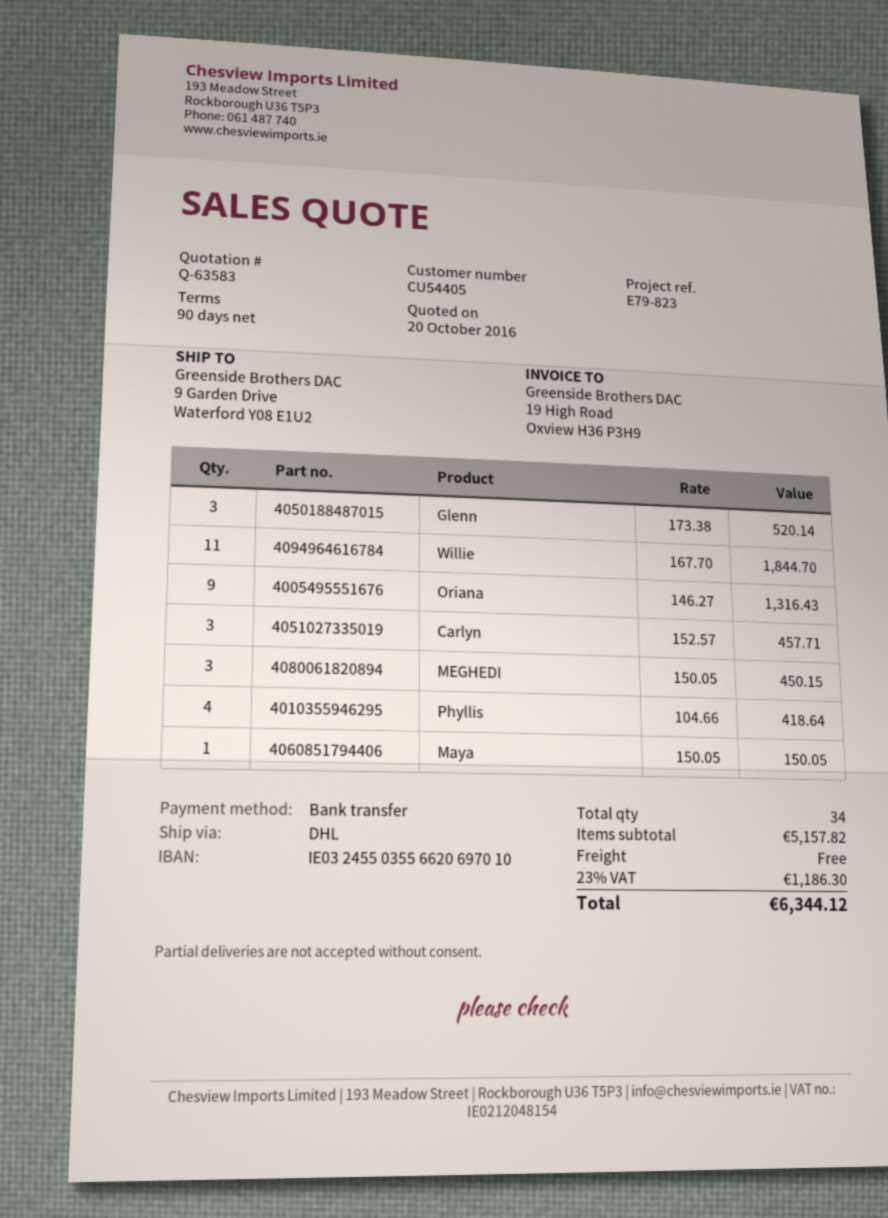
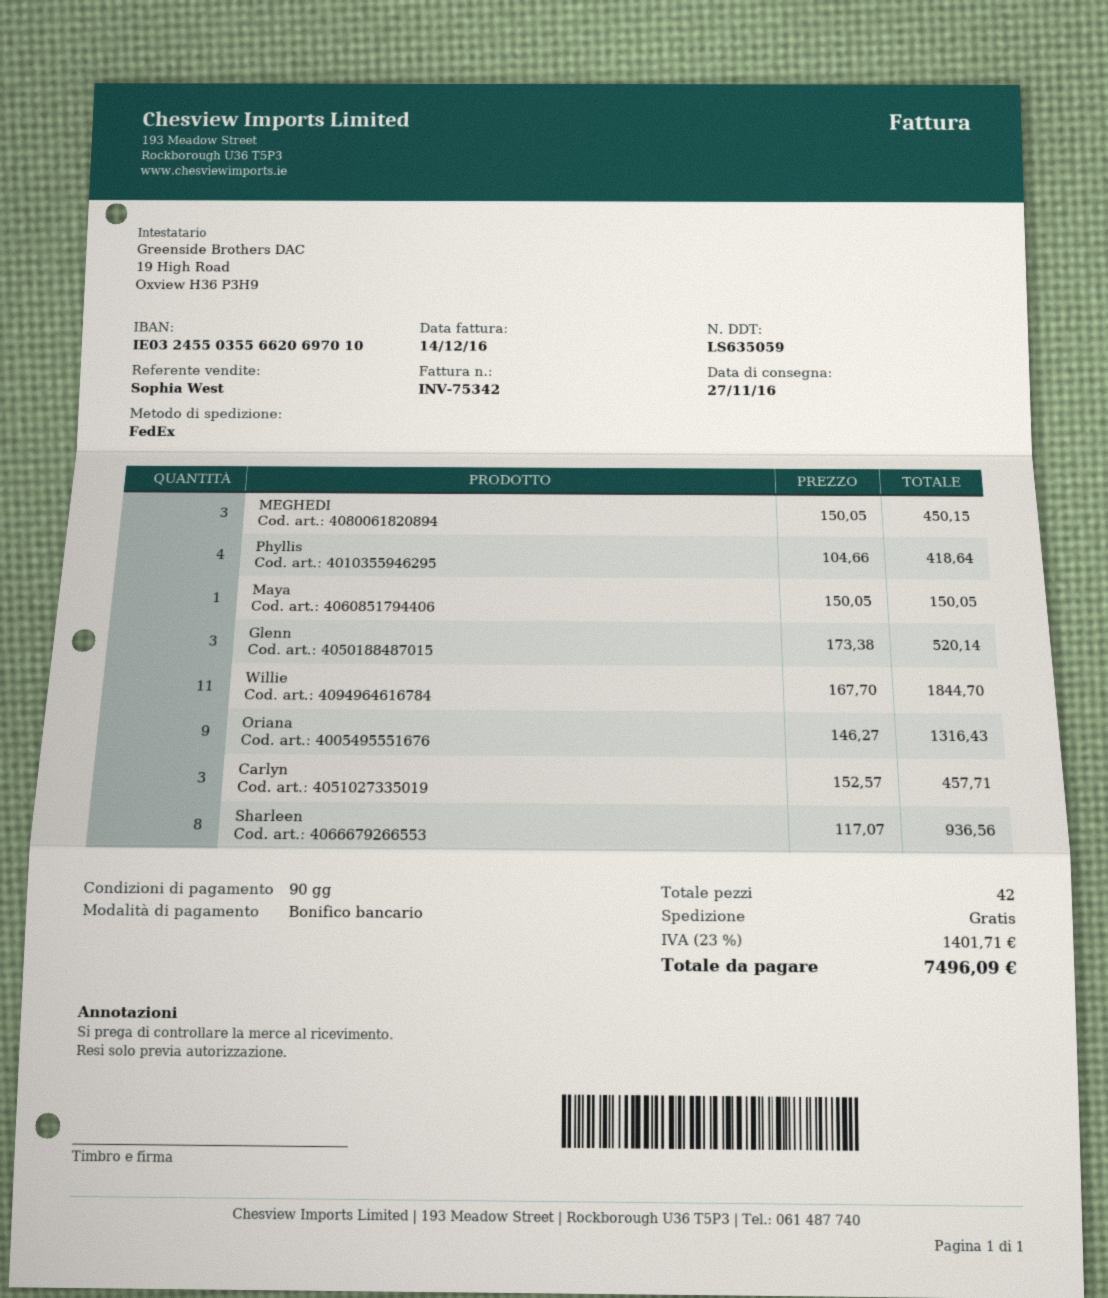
shipping method: DHL -> FedEx
Sharleen: none -> 8 x 117.07 = 936.56
total quantity: 34 -> 42
tax: 23% = 1186.30 -> 23% = 1401.71
total: 6344.12 -> 7496.09

